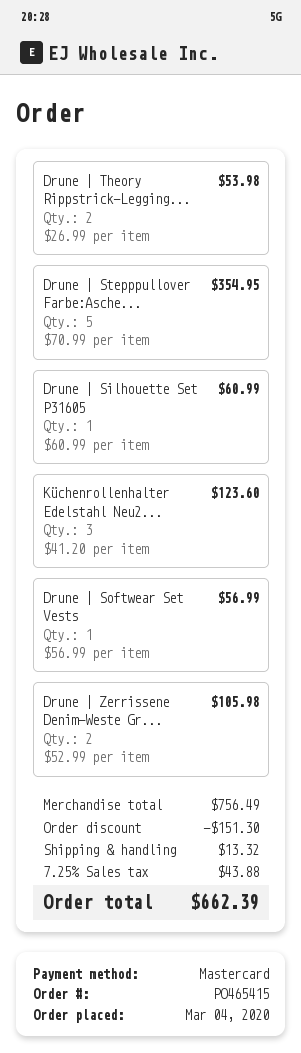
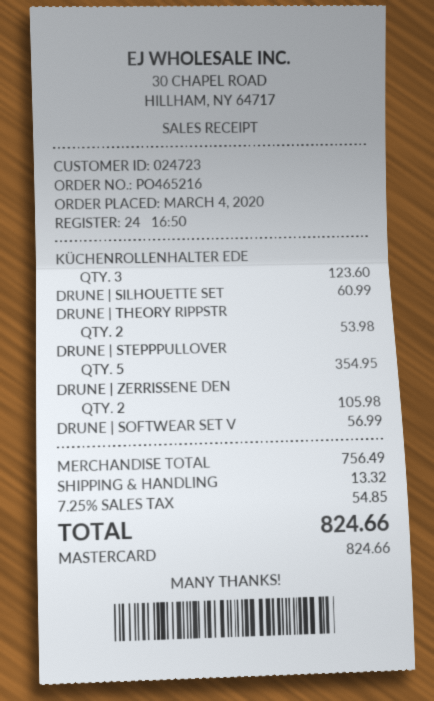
order number: PO465415 -> PO465216
discount: 151.30 -> none
tax: 7.25% = 43.88 -> 7.25% = 54.85
total: 662.39 -> 824.66

